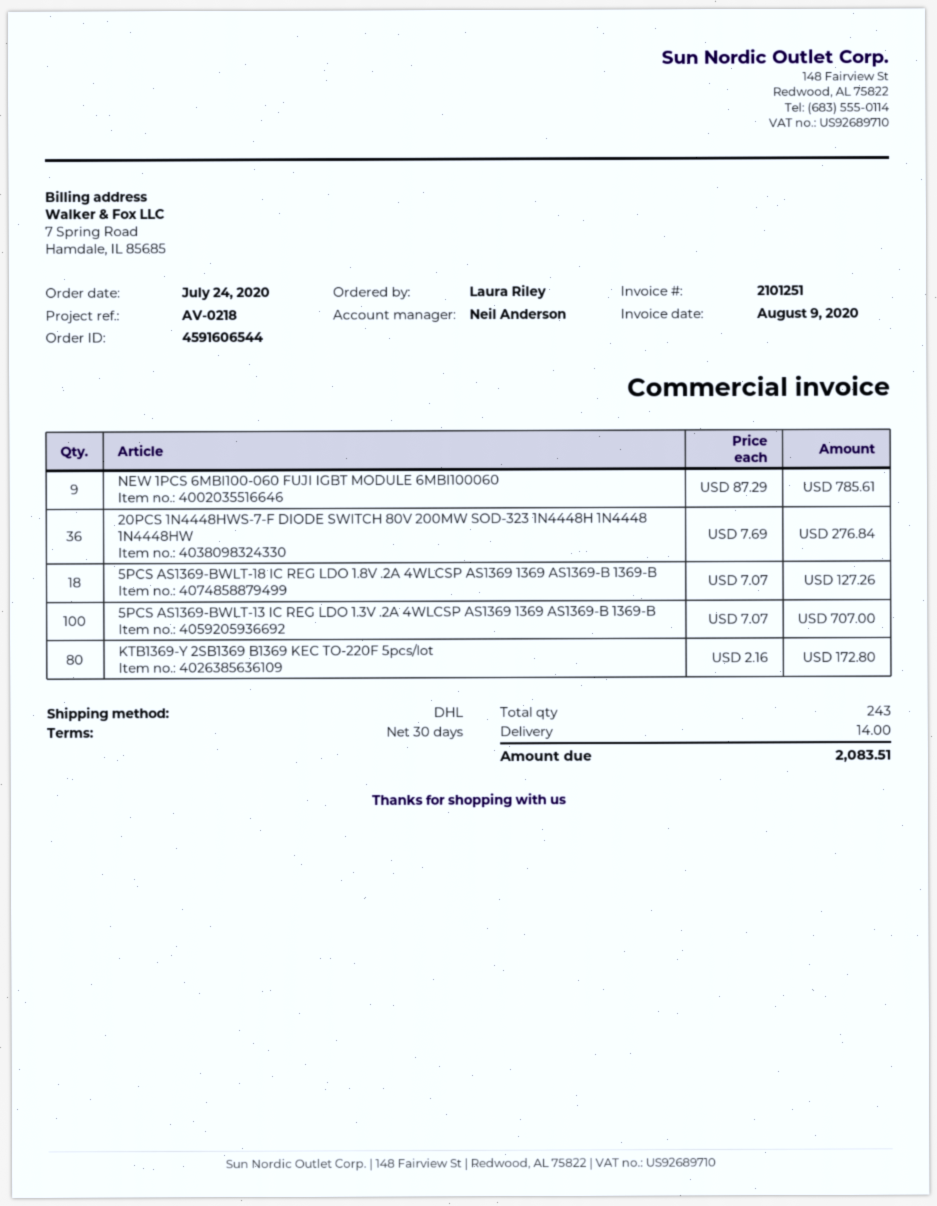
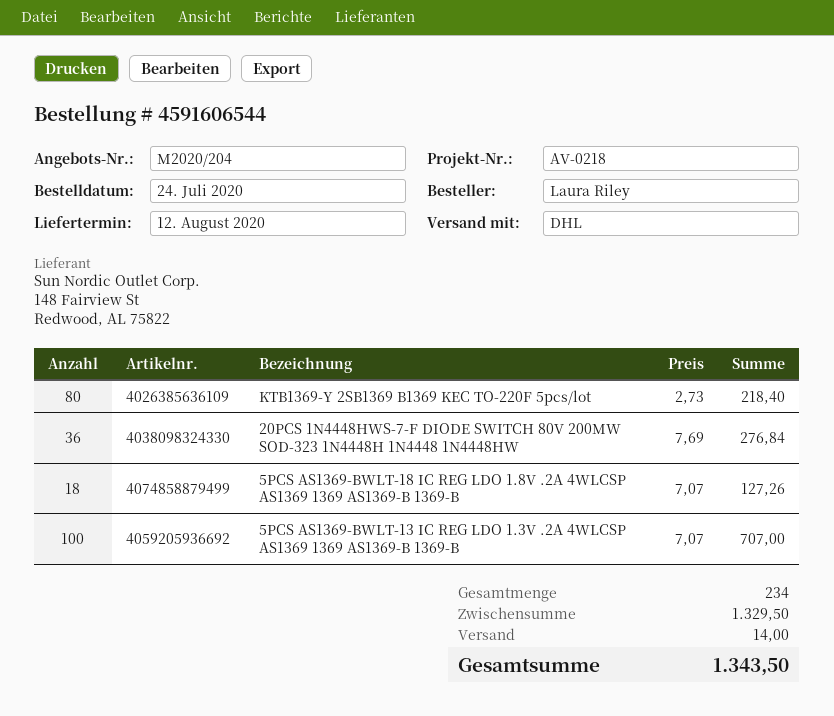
NEW 1PCS 6MBI100-060 FUJI IGBT MODULE 6MBI100060: 9 x 87.29 = 785.61 -> none
KTB1369-Y 2SB1369 B1369 KEC TO-220F 5pcs/lot: 80 x 2.16 = 172.80 -> 80 x 2.73 = 218.40
total quantity: 243 -> 234
total: 2083.51 -> 1343.50

